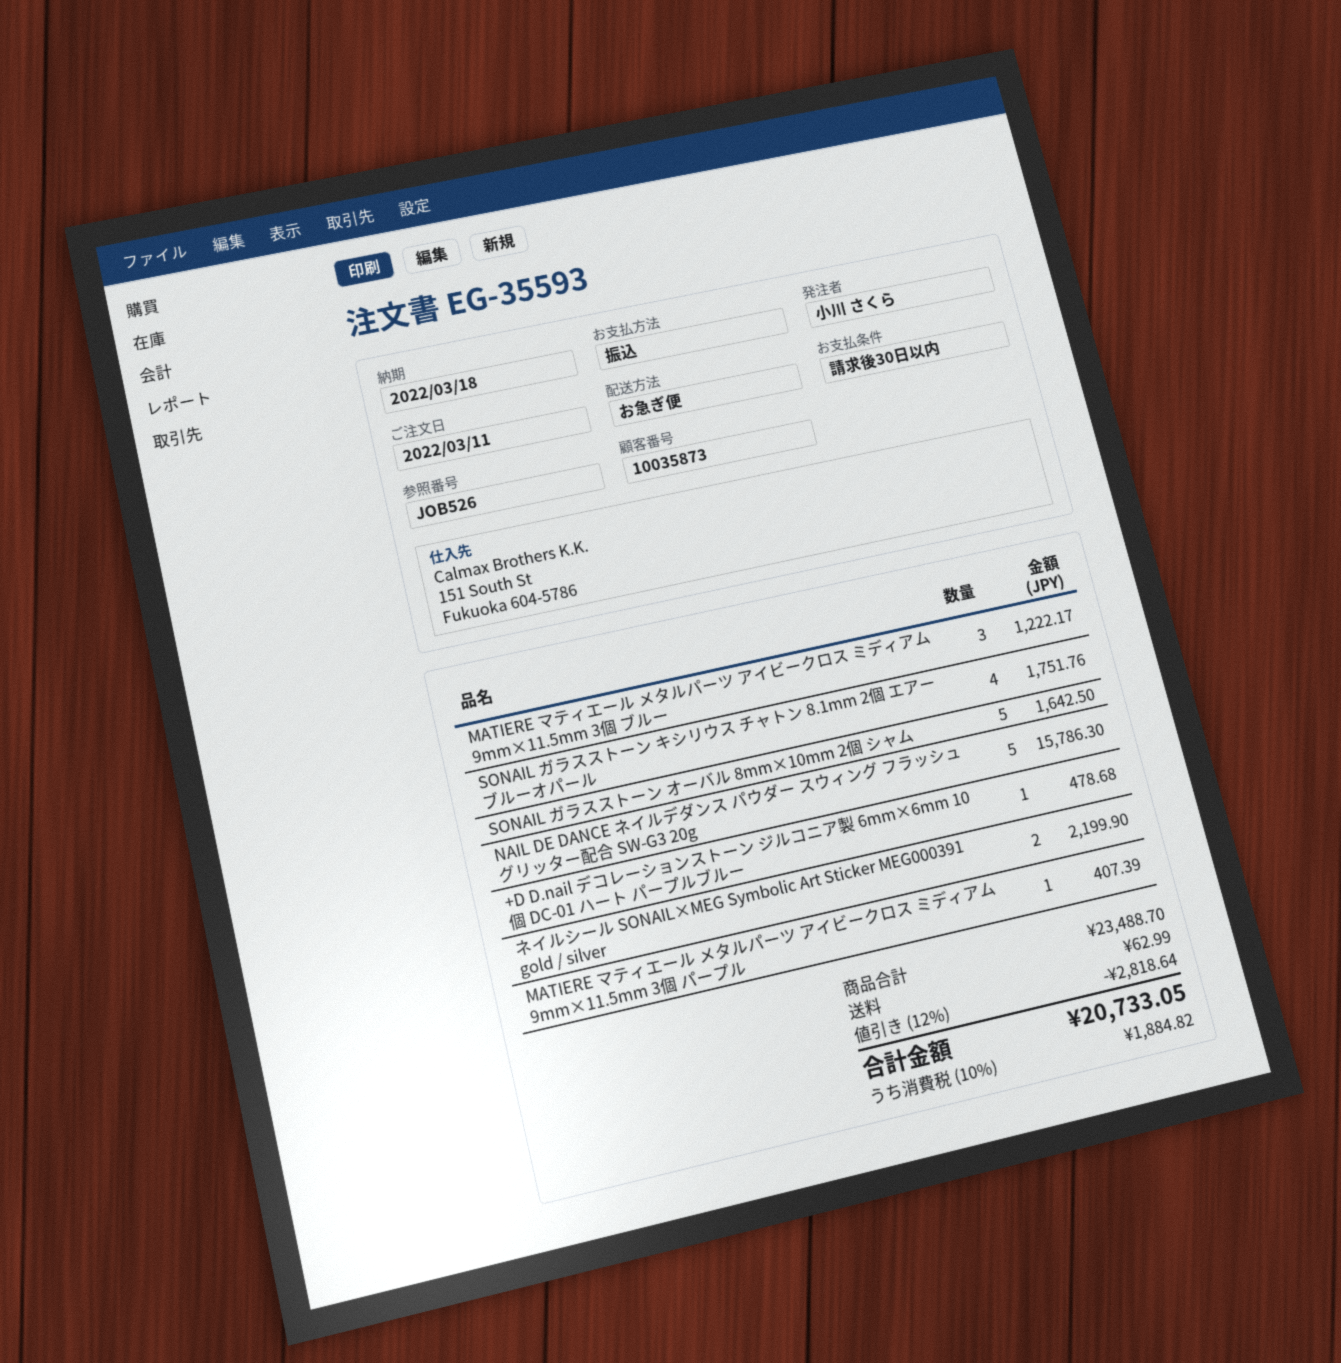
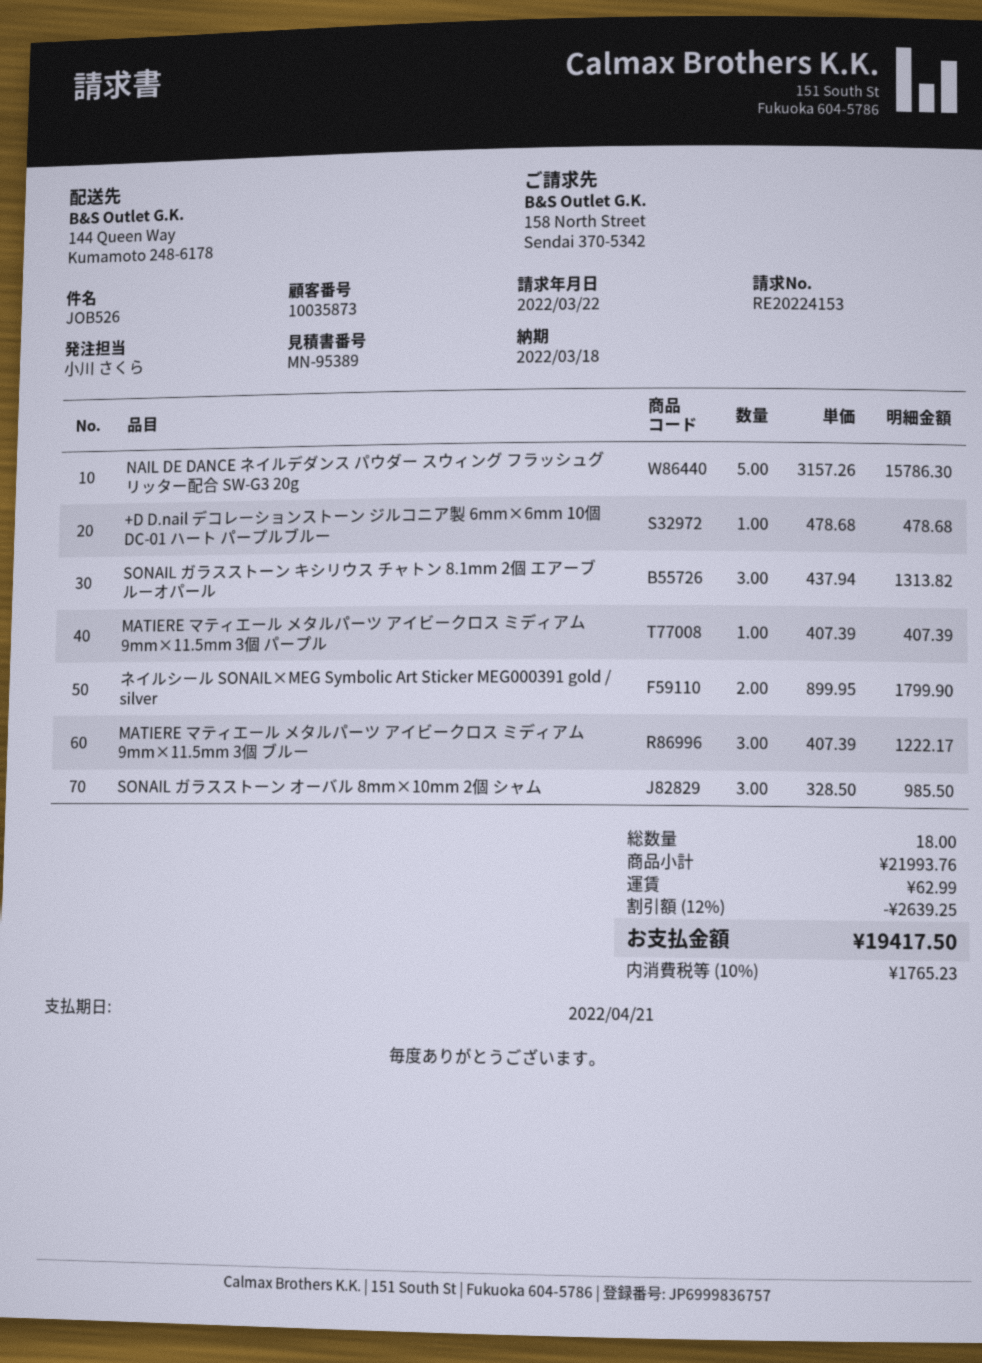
SONAIL ガラスストーン キシリウス チャトン 8.1mm 2個 エアーブルーオパール: 4 for 1751.76 -> 3 for 1313.82
SONAIL ガラスストーン オーバル 8mm×10mm 2個 シャム: 5 for 1642.50 -> 3 for 985.50
ネイルシール SONAIL×MEG Symbolic Art Sticker MEG000391 gold / silver: 2 for 2199.90 -> 2 for 1799.90
subtotal: 23488.70 -> 21993.76
discount: 12% = 2818.64 -> 12% = 2639.25
tax: 10% = 1884.82 -> 10% = 1765.23
total: 20733.05 -> 19417.50

